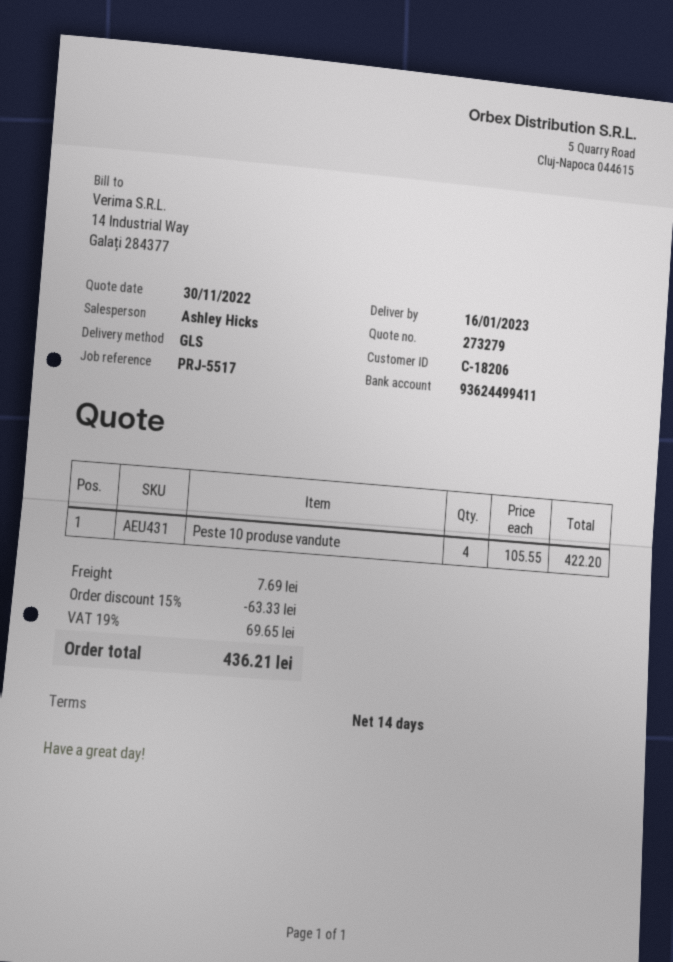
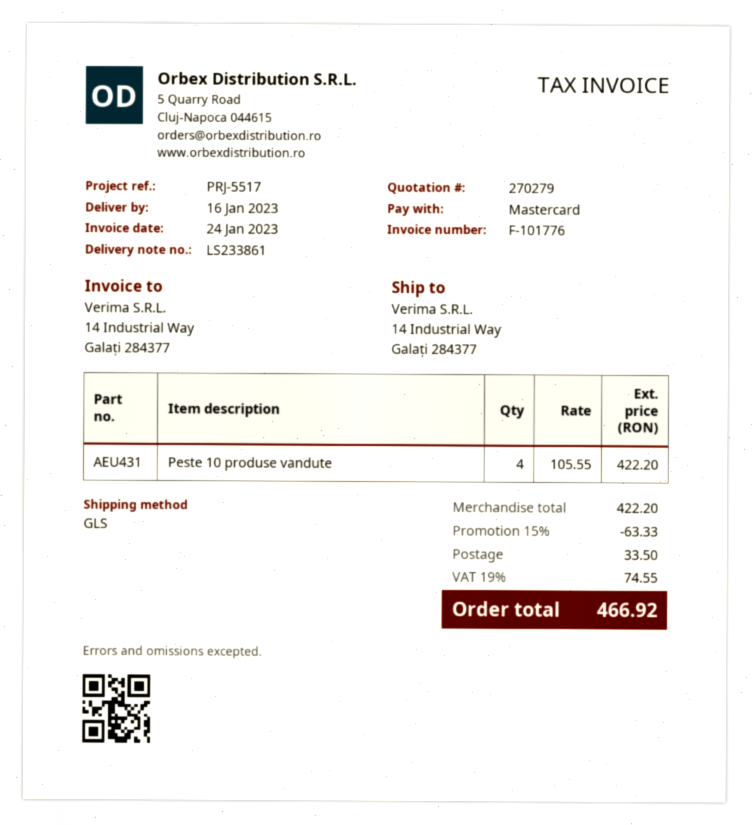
quote number: 273279 -> 270279
shipping: 7.69 -> 33.50
tax: 19% = 69.65 -> 19% = 74.55
total: 436.21 -> 466.92

